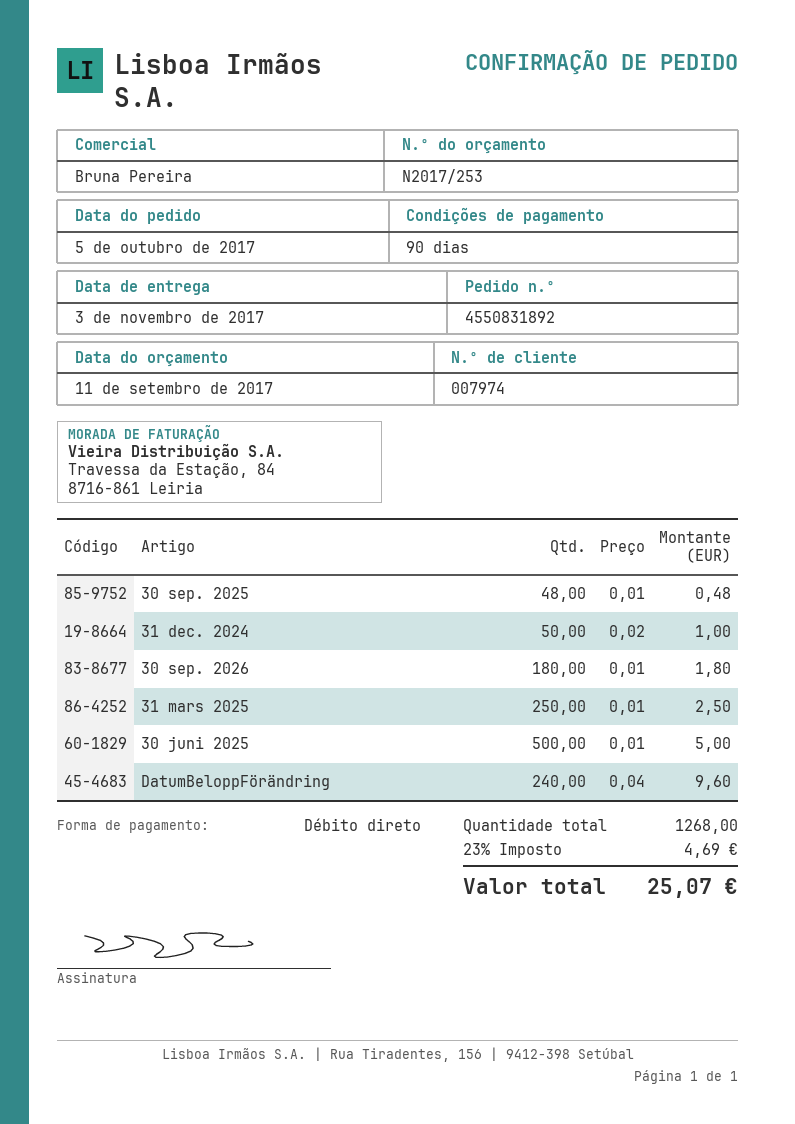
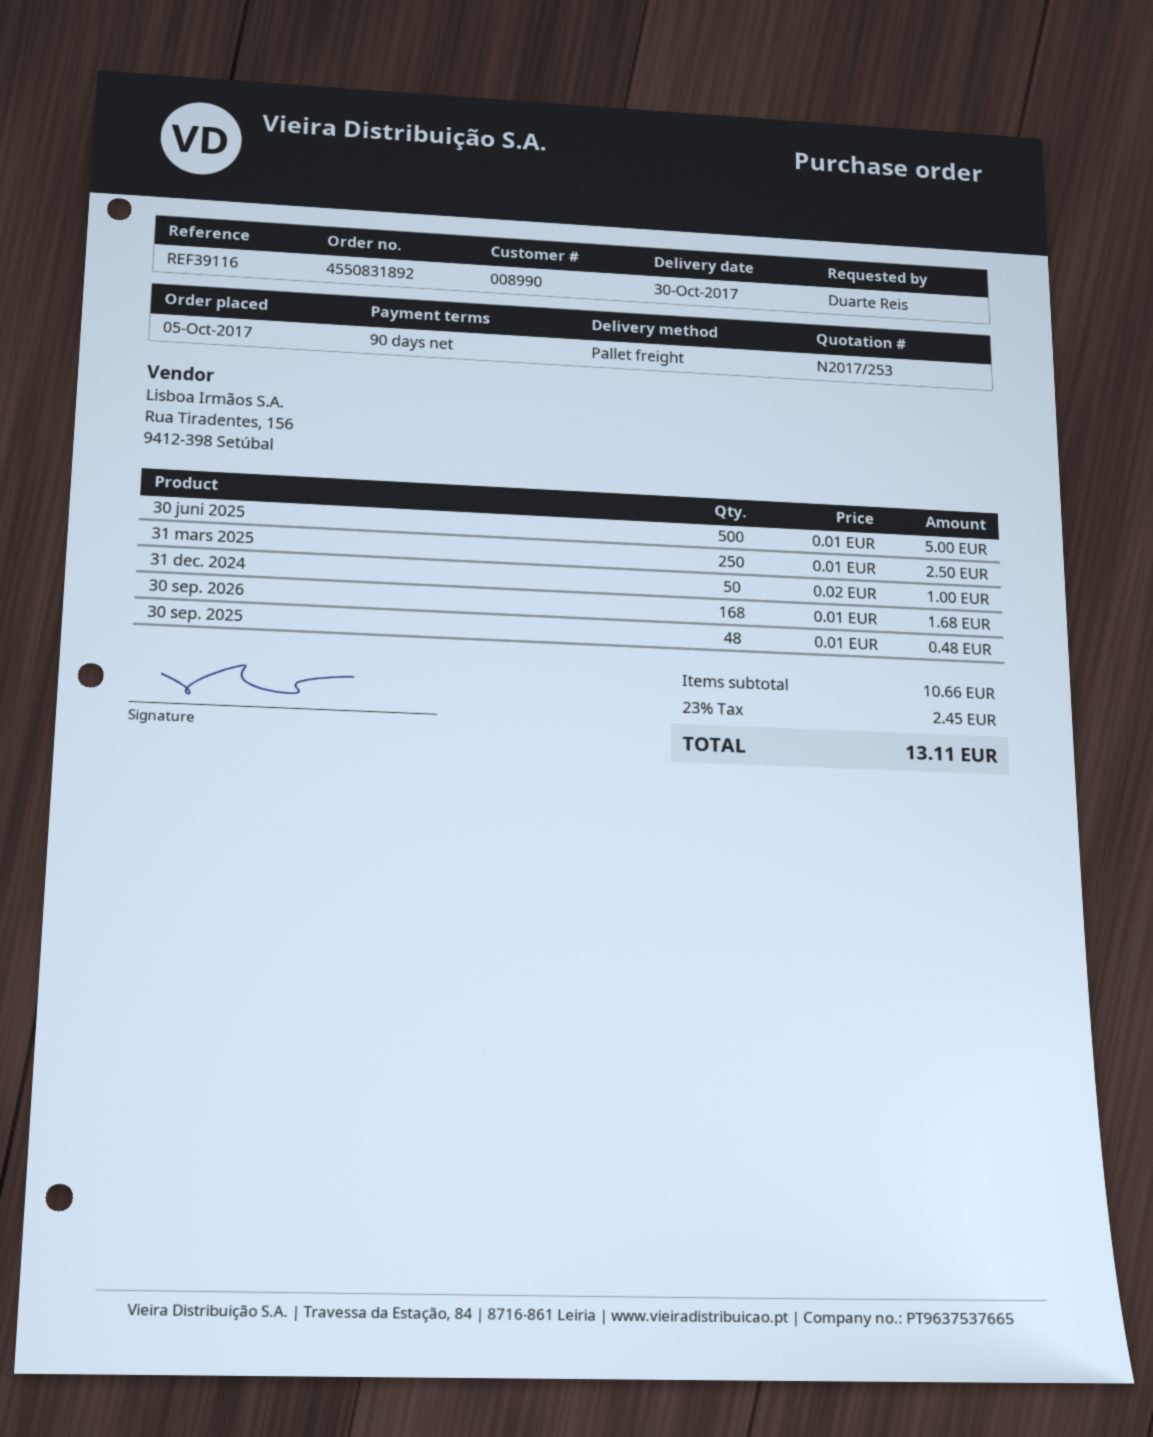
delivery date: 2017-11-03 -> 2017-10-30
customer number: 007974 -> 008990
30 sep. 2026: 180 x 0.01 = 1.80 -> 168 x 0.01 = 1.68
DatumBeloppFörändring: 240 x 0.04 = 9.60 -> none
tax: 23% = 4.69 -> 23% = 2.45
total: 25.07 -> 13.11

